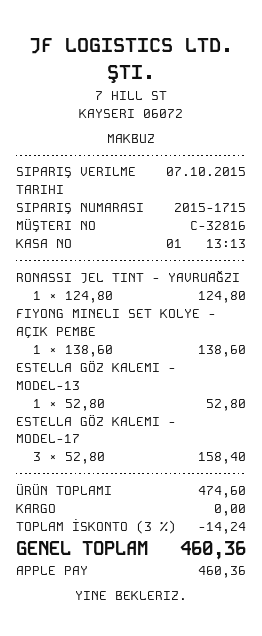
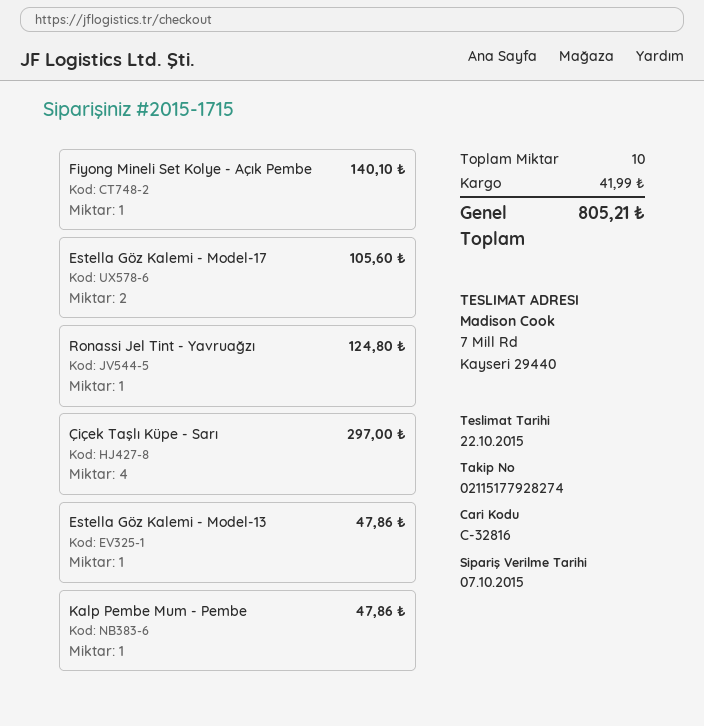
FIYONG MINELI SET KOLYE - AÇIK PEMBE: 1 for 138.60 -> 1 for 140.10
ESTELLA GÖZ KALEMI - MODEL-13: 1 for 52.80 -> 1 for 47.86
ESTELLA GÖZ KALEMI - MODEL-17: 3 for 158.40 -> 2 for 105.60
Çiçek Taşlı Küpe - Sarı: none -> 4 for 297.00
Kalp Pembe Mum - Pembe: none -> 1 for 47.86
discount: 3% = 14.24 -> none
shipping: 0.00 -> 41.99
total: 460.36 -> 805.21

